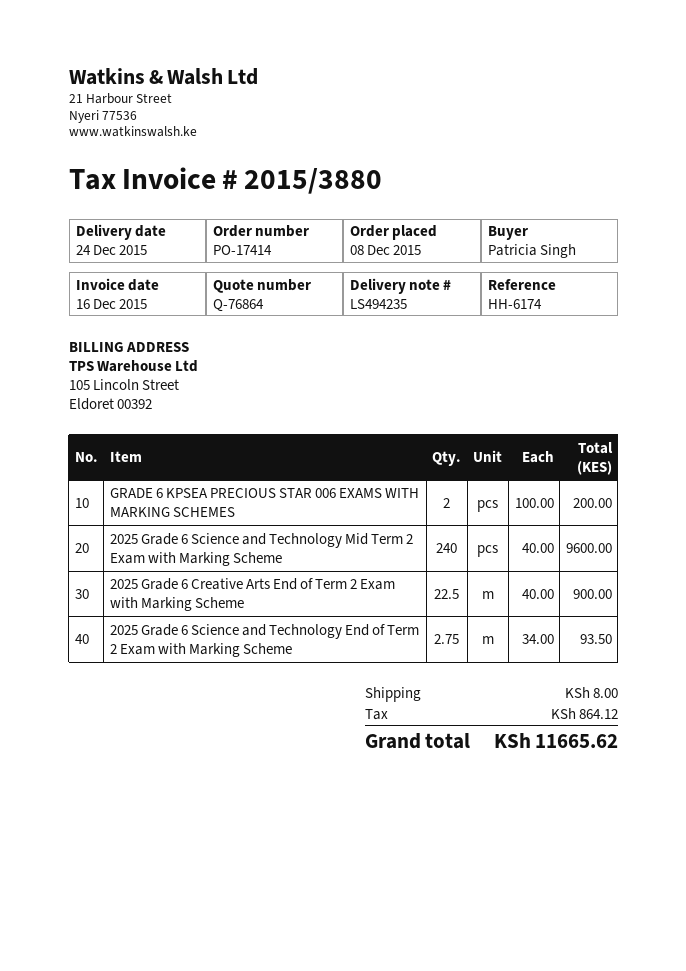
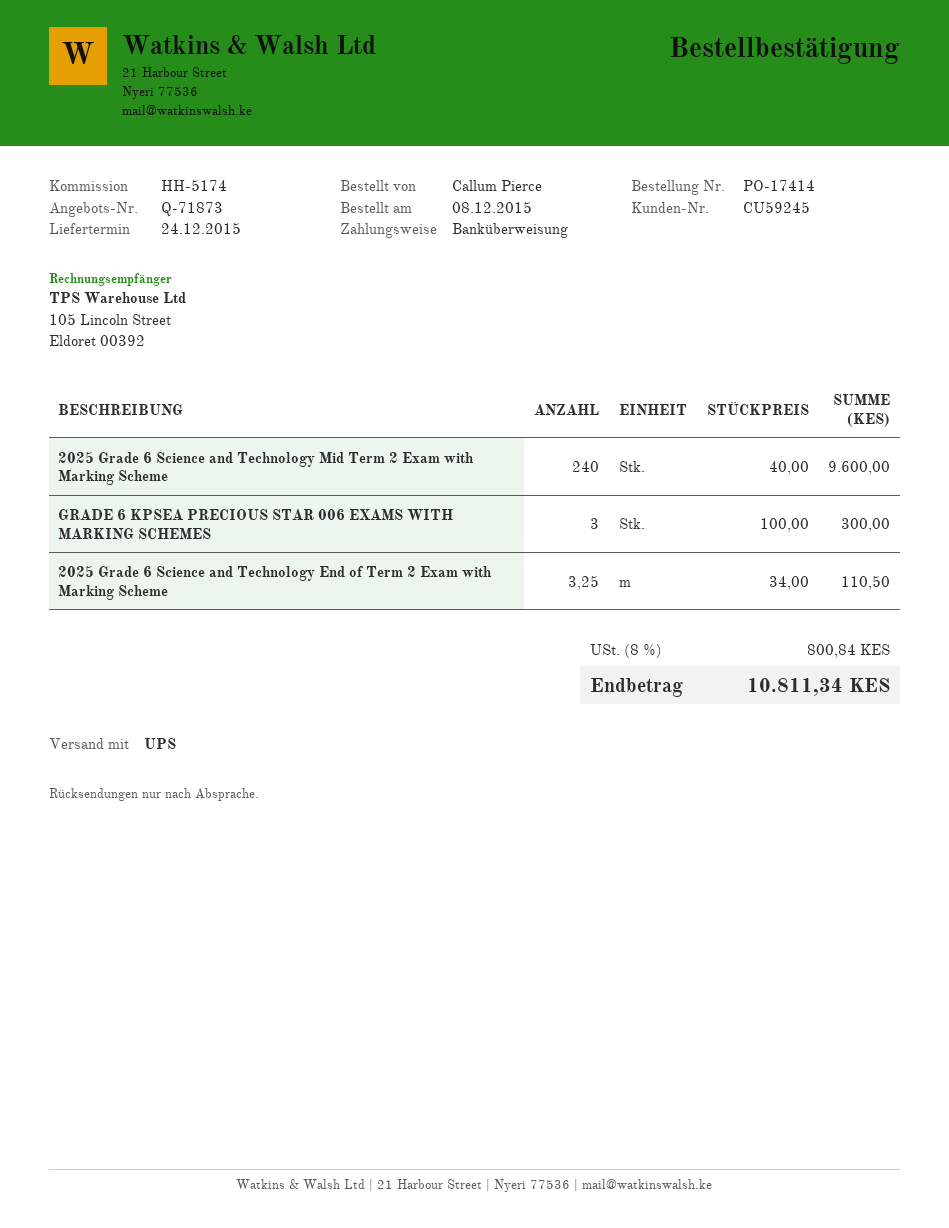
quote number: Q-76864 -> Q-71873
reference: HH-6174 -> HH-5174
ordered by: Patricia Singh -> Callum Pierce
GRADE 6 KPSEA PRECIOUS STAR 006 EXAMS WITH MARKING SCHEMES: 2 x 100.00 = 200.00 -> 3 x 100.00 = 300.00
2025 Grade 6 Creative Arts End of Term 2 Exam with Marking Scheme: 22.5 x 40.00 = 900.00 -> none
2025 Grade 6 Science and Technology End of Term 2 Exam with Marking Scheme: 2.75 x 34.00 = 93.50 -> 3.25 x 34.00 = 110.50
shipping: 8.00 -> none
tax: 864.12 -> 800.84
total: 11665.62 -> 10811.34

